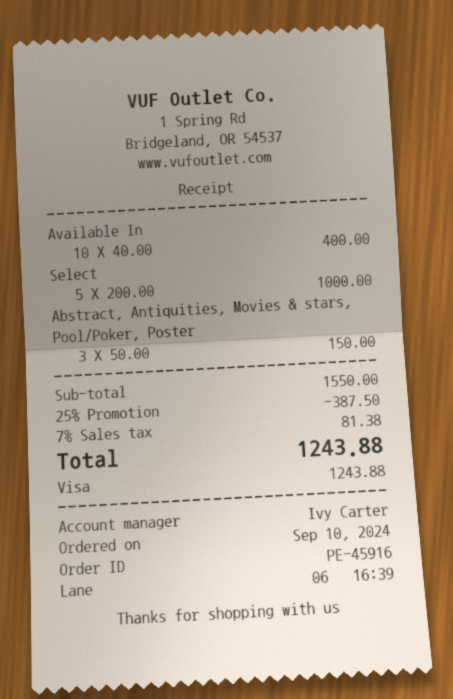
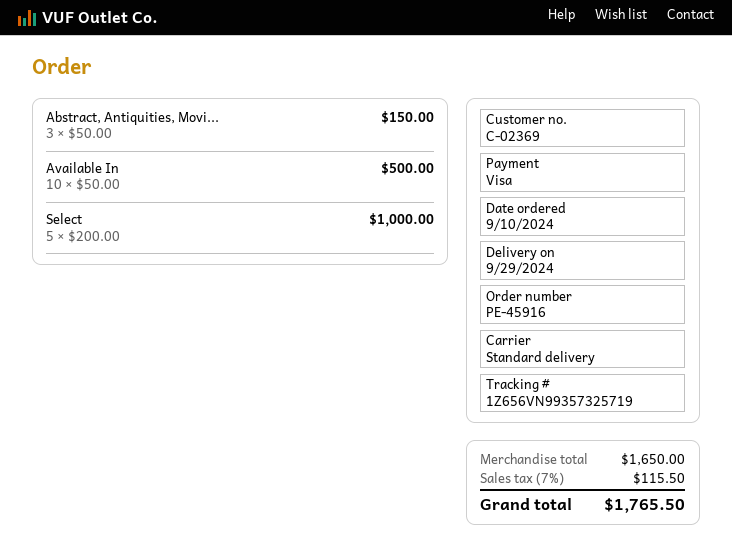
Available In: 10 x 40.00 = 400.00 -> 10 x 50.00 = 500.00
subtotal: 1550.00 -> 1650.00
discount: 25% = 387.50 -> none
tax: 7% = 81.38 -> 7% = 115.50
total: 1243.88 -> 1765.50

